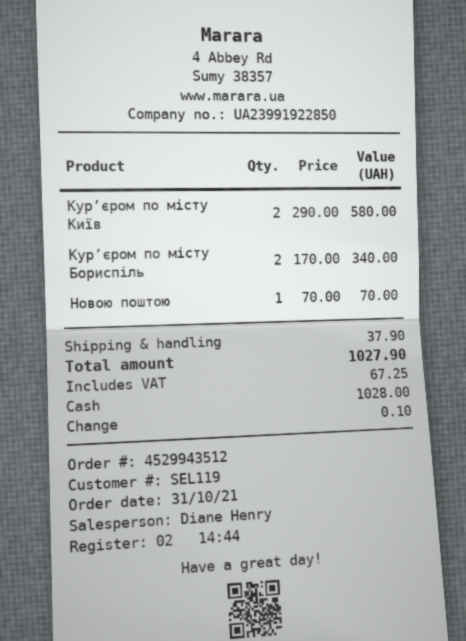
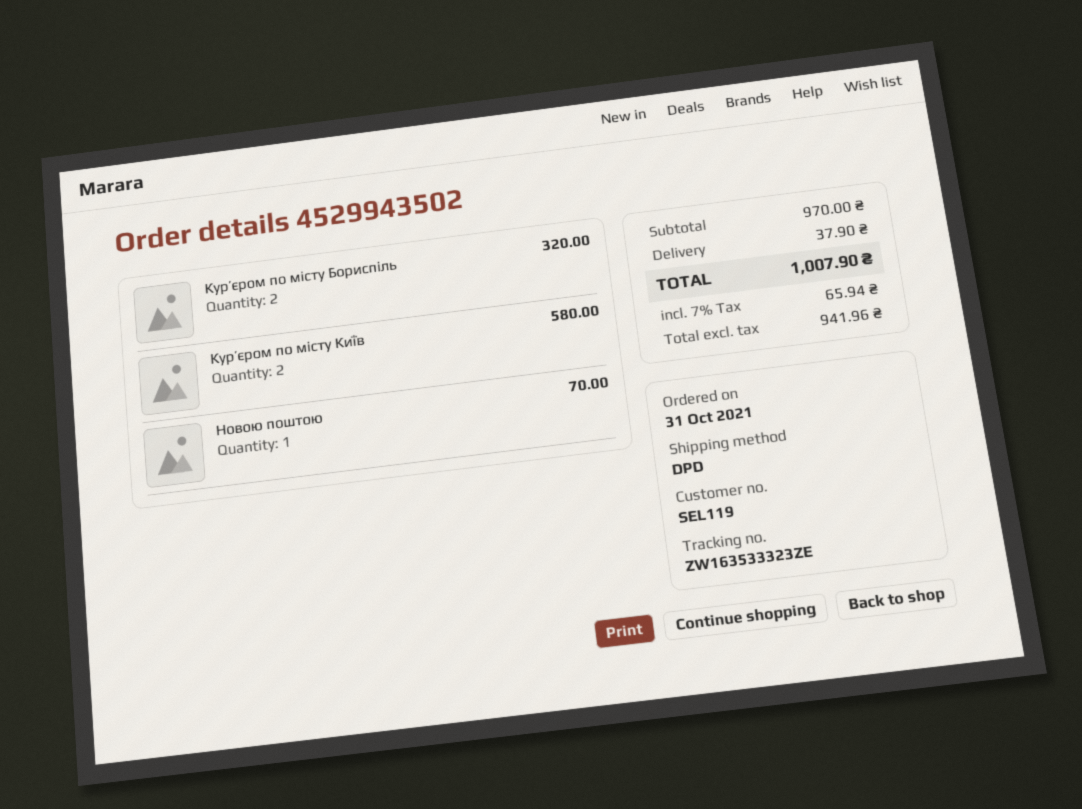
order number: 4529943512 -> 4529943502
Курʼєром по місту Бориспіль: 2 for 340.00 -> 2 for 320.00
tax: 67.25 -> 65.94
total: 1027.90 -> 1007.90

